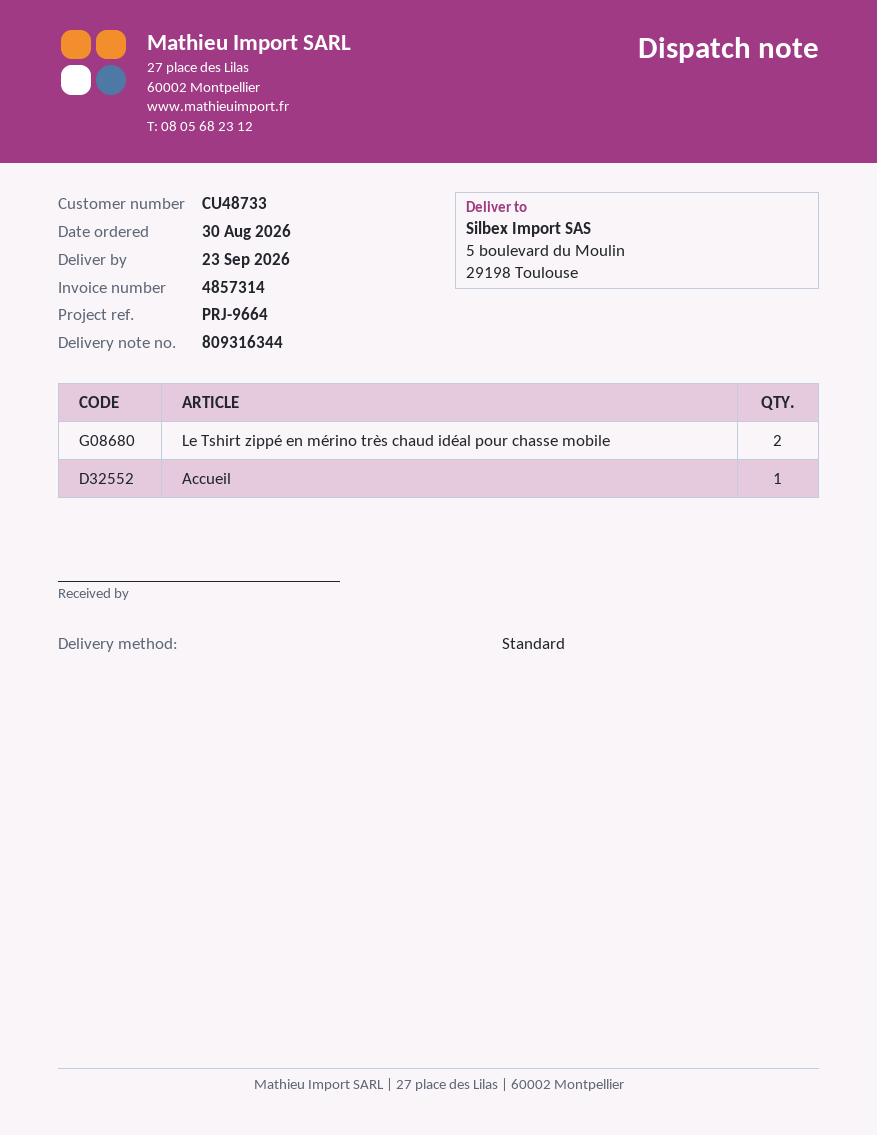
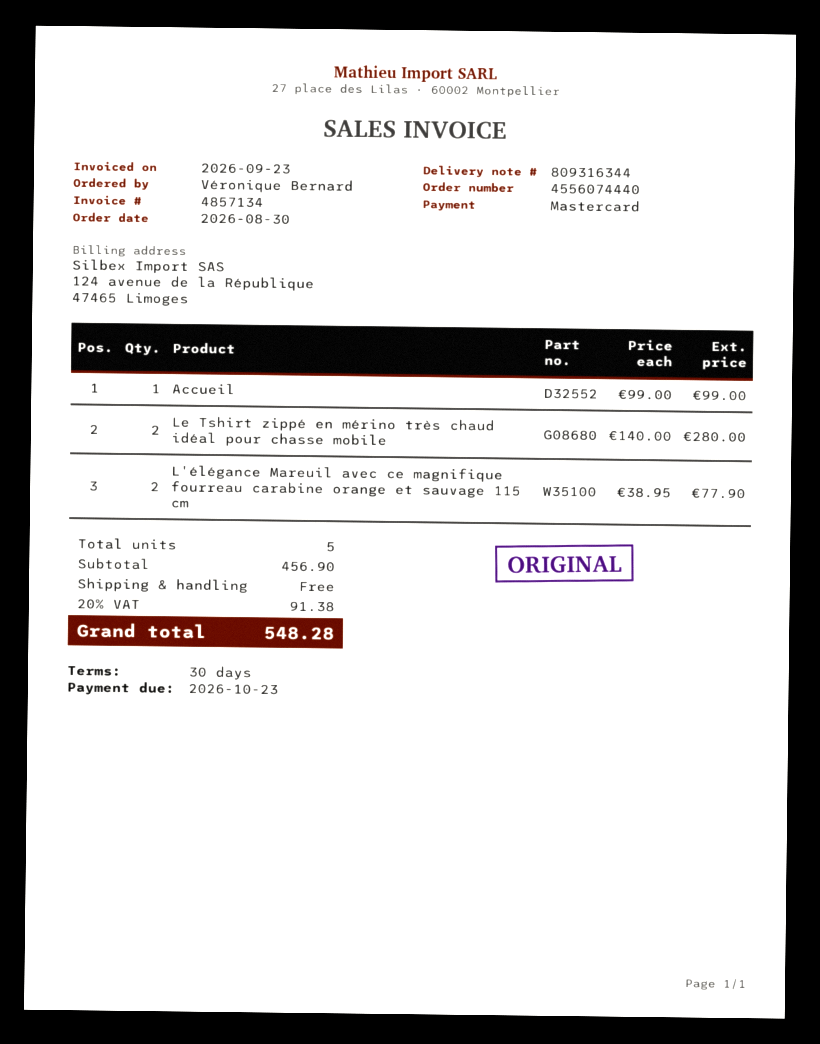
invoice number: 4857314 -> 4857134
L'élégance Mareuil avec ce magnifique fourreau carabine orange et sauvage 115 cm: none -> 2

